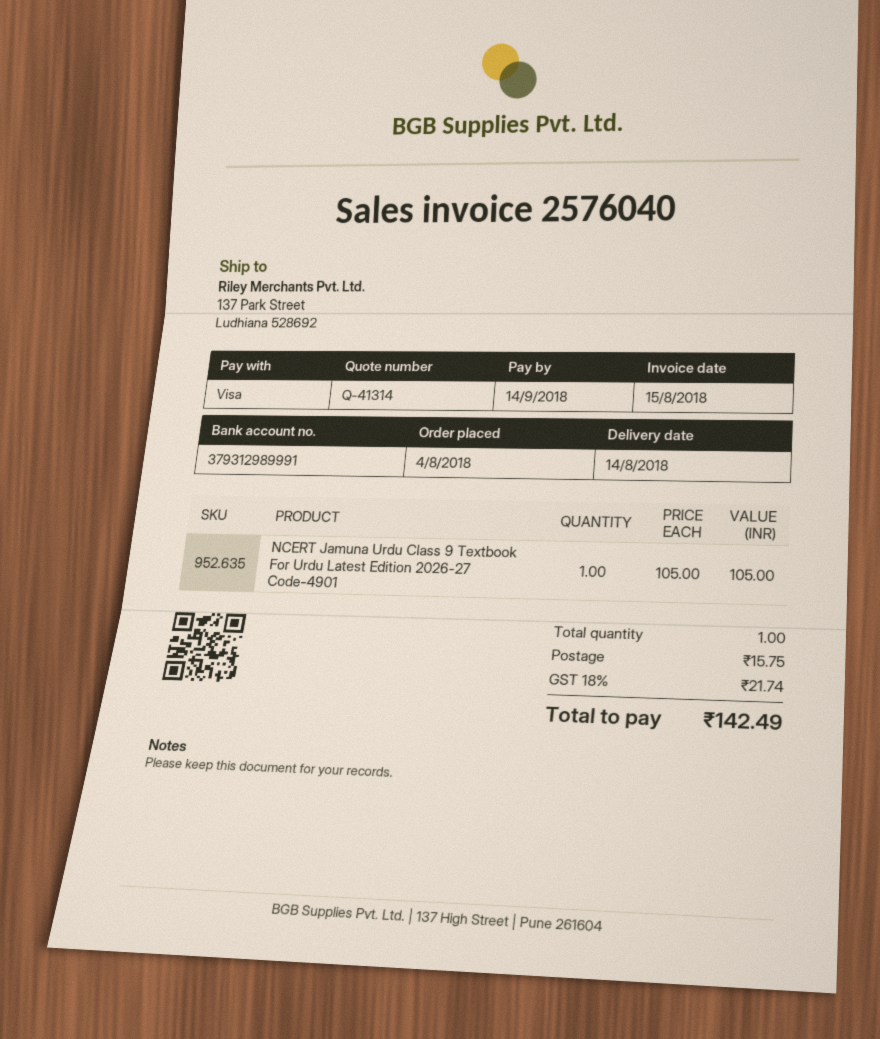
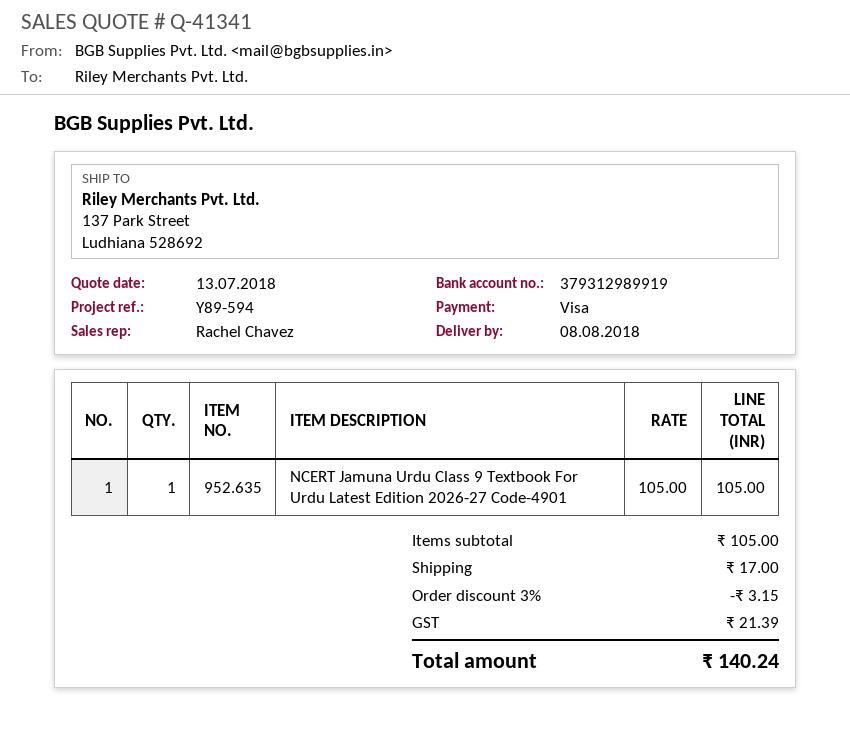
quote number: Q-41314 -> Q-41341
delivery date: 2018-08-14 -> 2018-08-08
bank account: 379312989991 -> 379312989919
discount: none -> 3% = 3.15
shipping: 15.75 -> 17.00
tax: 21.74 -> 21.39
total: 142.49 -> 140.24

